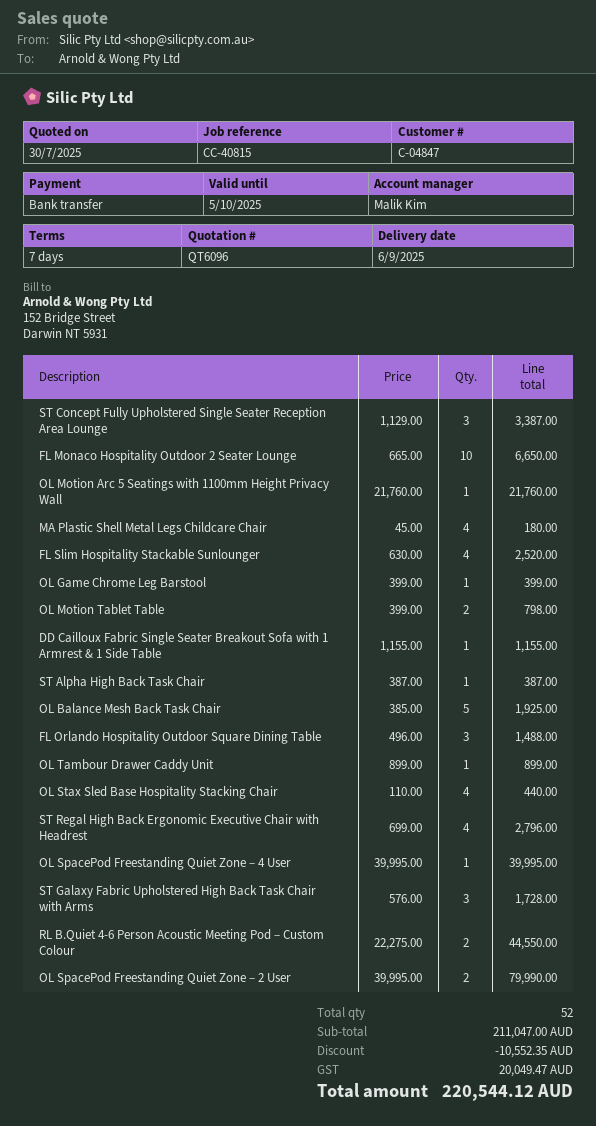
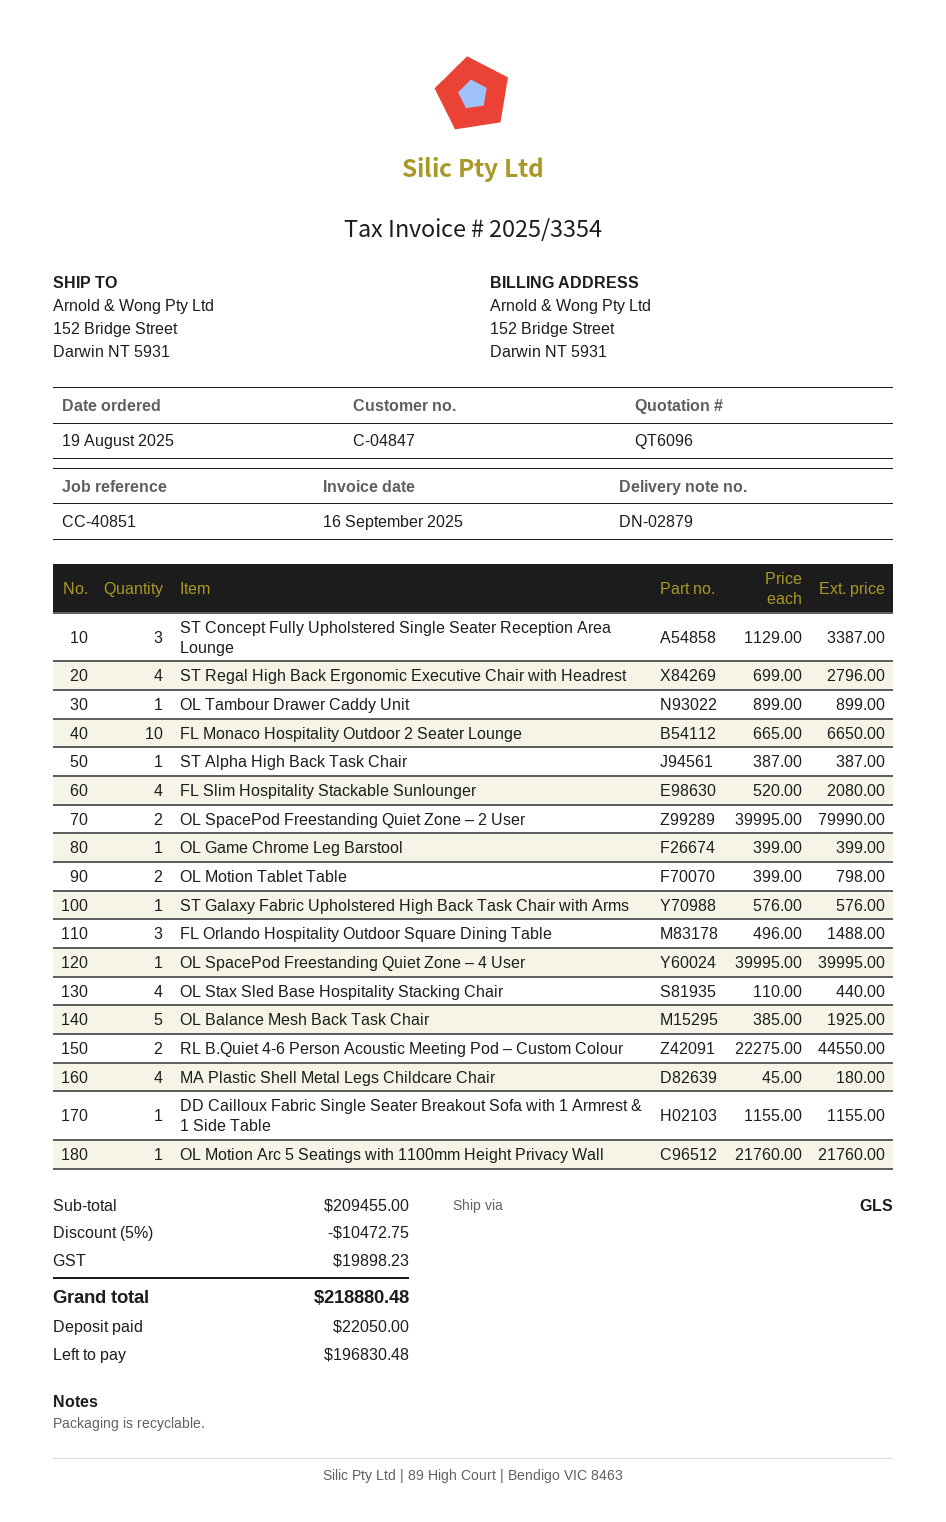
reference: CC-40815 -> CC-40851
FL Slim Hospitality Stackable Sunlounger: 4 x 630.00 = 2520.00 -> 4 x 520.00 = 2080.00
ST Galaxy Fabric Upholstered High Back Task Chair with Arms: 3 x 576.00 = 1728.00 -> 1 x 576.00 = 576.00
subtotal: 211047.00 -> 209455.00
discount: 10552.35 -> 10472.75
tax: 20049.47 -> 19898.23
total: 220544.12 -> 218880.48

